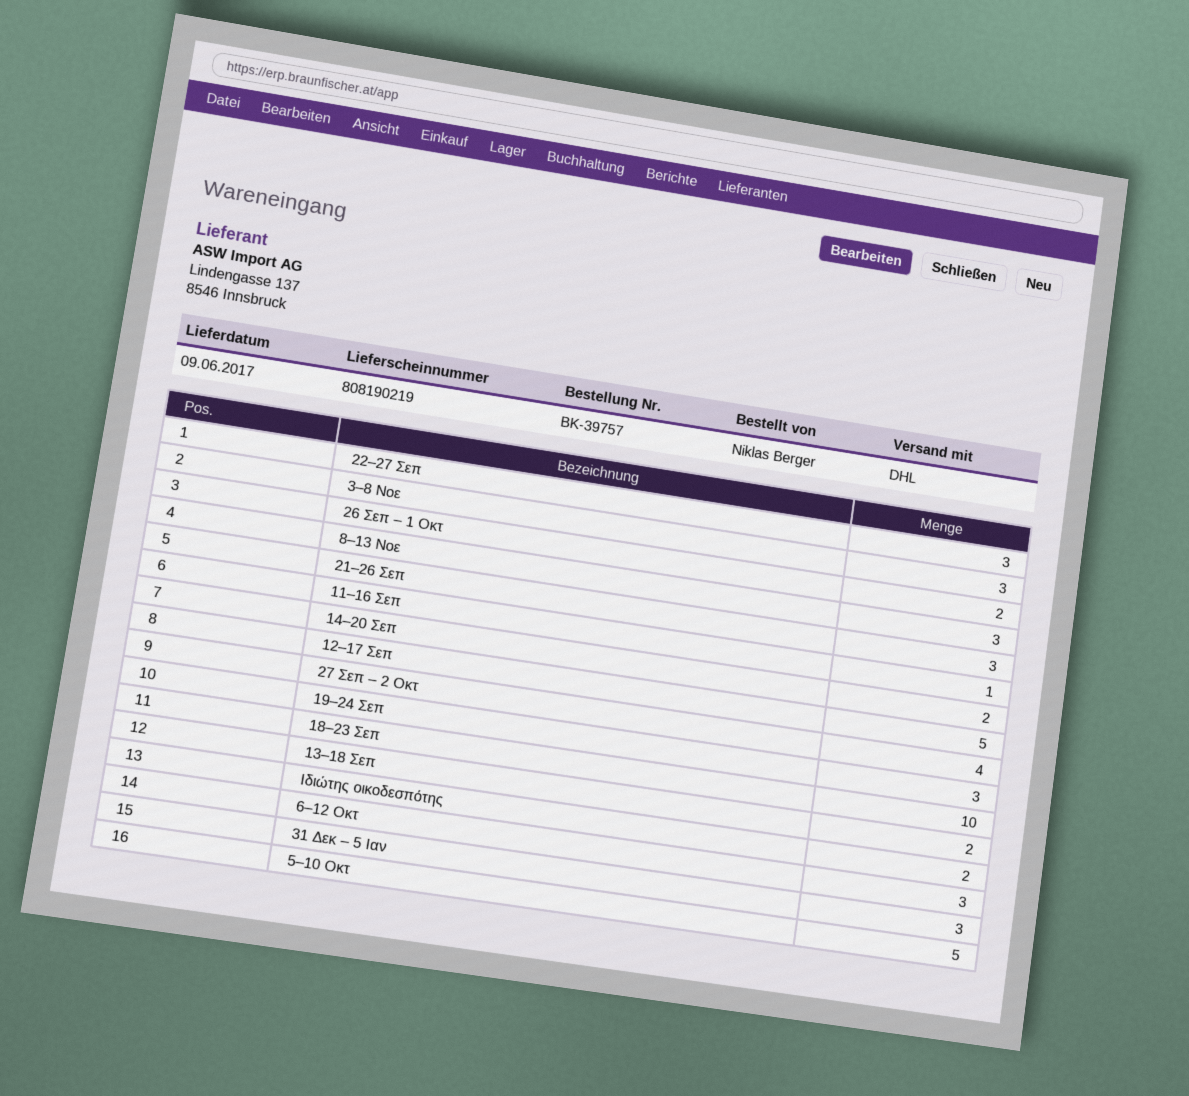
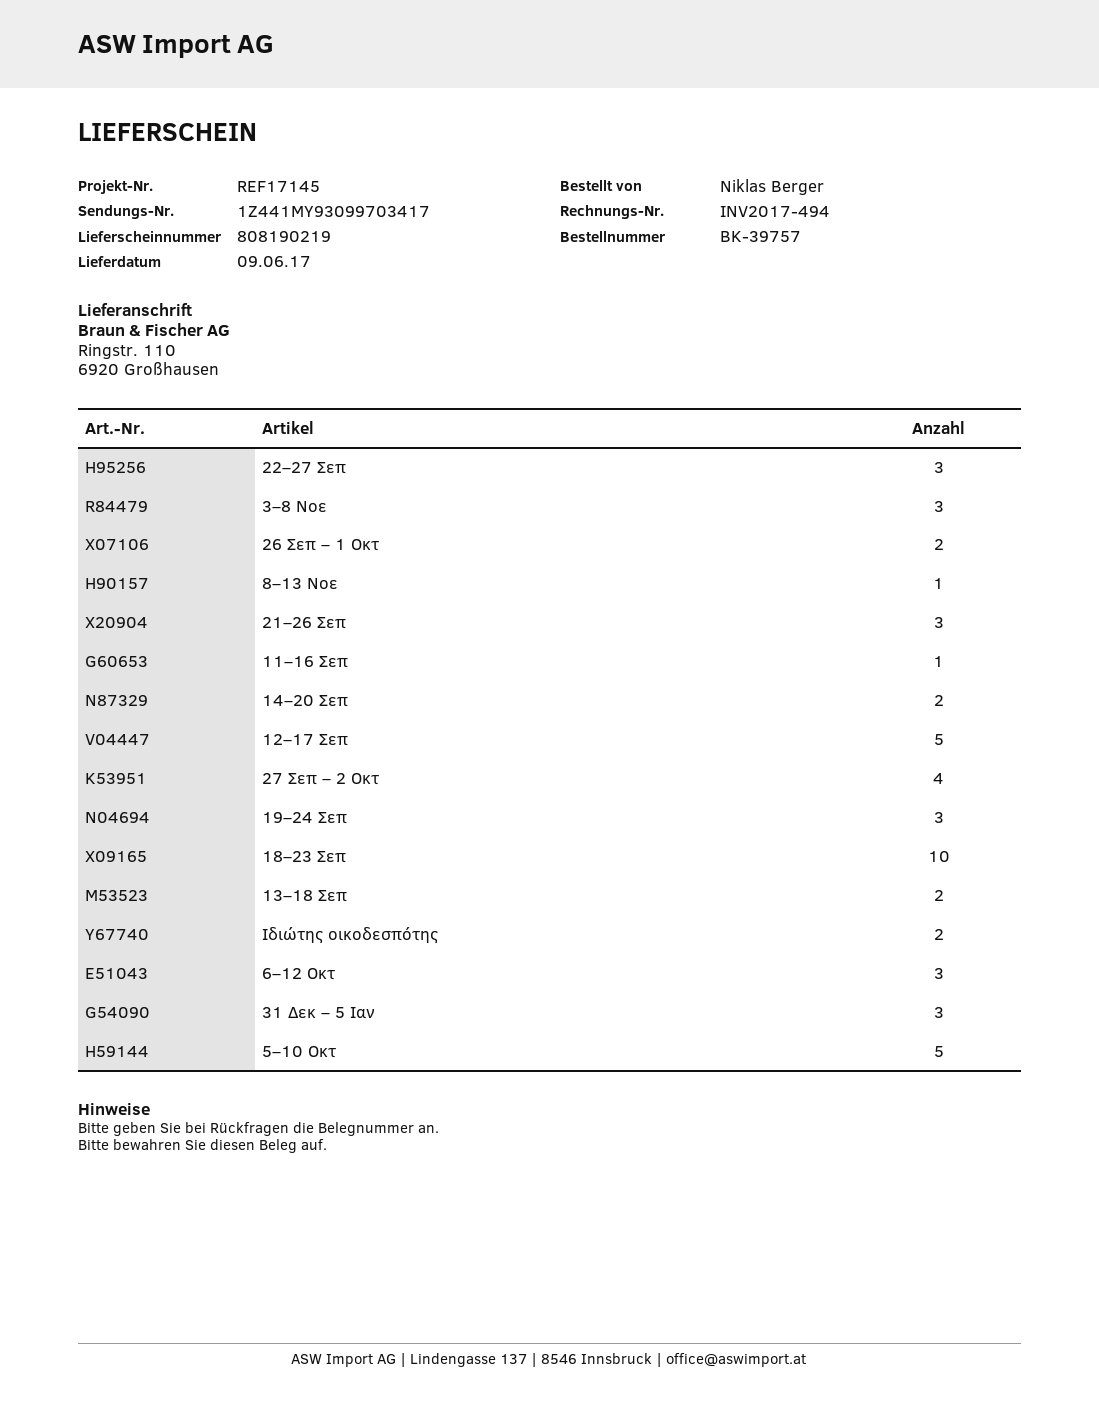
8–13 Νοε: 3 -> 1

